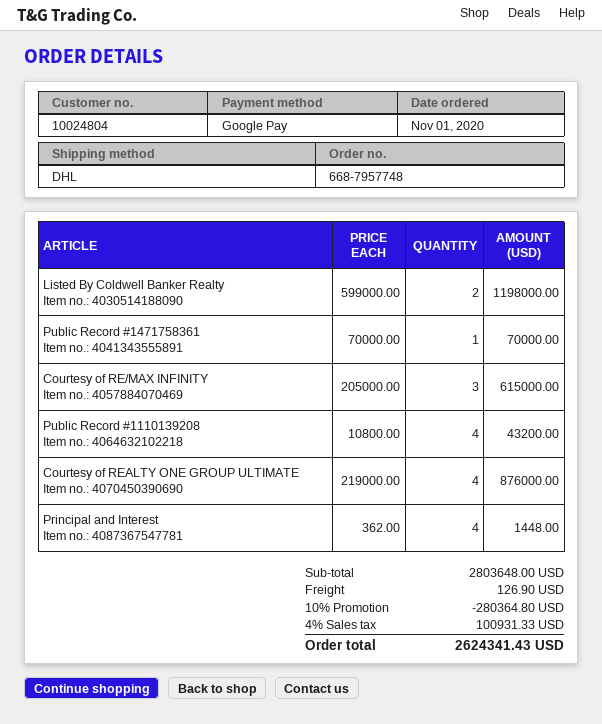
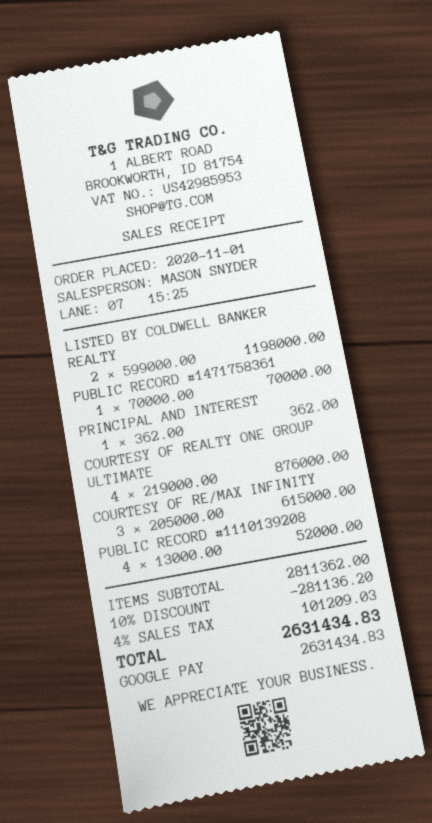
Public Record #1110139208: 4 x 10800.00 = 43200.00 -> 4 x 13000.00 = 52000.00
Principal and Interest: 4 x 362.00 = 1448.00 -> 1 x 362.00 = 362.00
subtotal: 2803648.00 -> 2811362.00
discount: 10% = 280364.80 -> 10% = 281136.20
shipping: 126.90 -> none
tax: 4% = 100931.33 -> 4% = 101209.03
total: 2624341.43 -> 2631434.83

